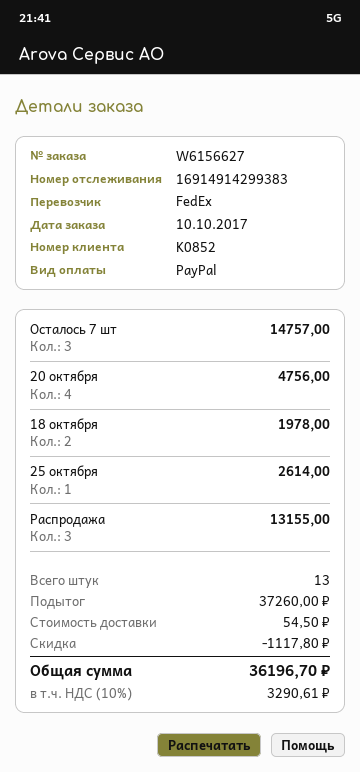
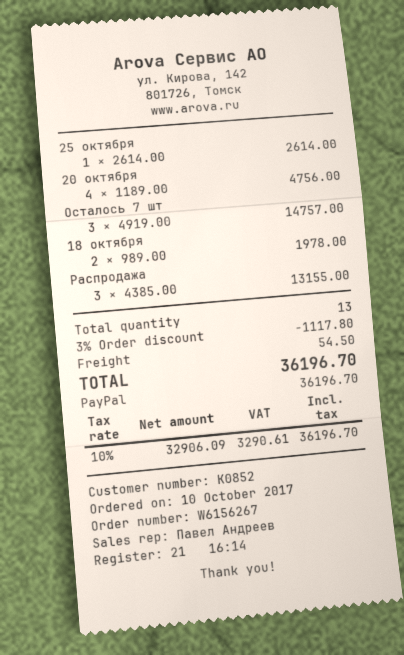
order number: W6156627 -> W6156267

